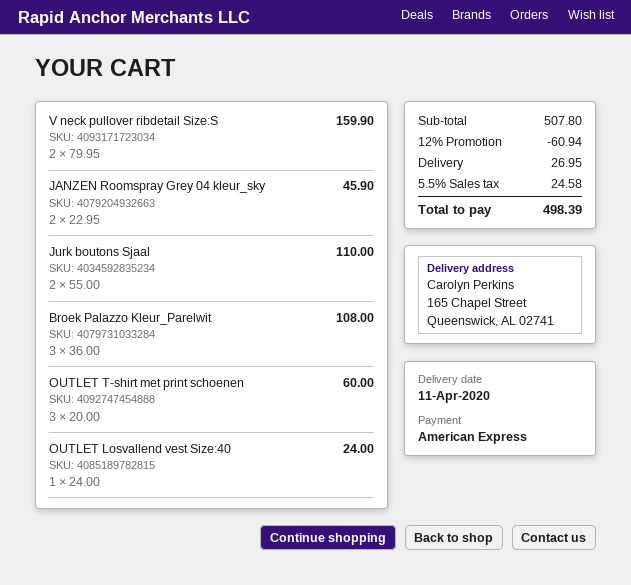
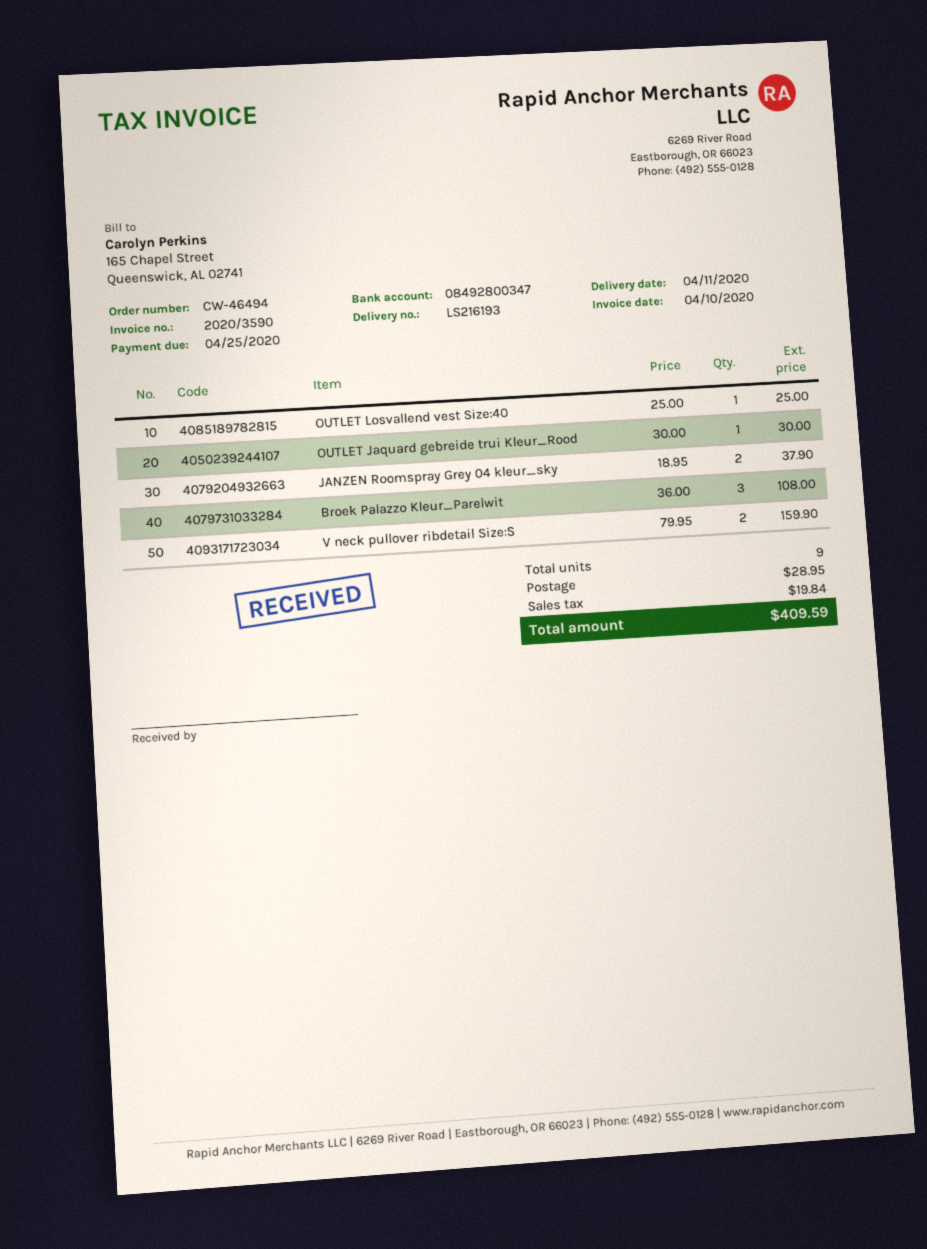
JANZEN Roomspray Grey 04 kleur_sky: 2 x 22.95 = 45.90 -> 2 x 18.95 = 37.90
Jurk boutons Sjaal: 2 x 55.00 = 110.00 -> none
OUTLET T-shirt met print schoenen: 3 x 20.00 = 60.00 -> none
OUTLET Losvallend vest Size:40: 1 x 24.00 = 24.00 -> 1 x 25.00 = 25.00
OUTLET Jaquard gebreide trui Kleur_Rood: none -> 1 x 30.00 = 30.00
discount: 12% = 60.94 -> none
shipping: 26.95 -> 28.95
tax: 24.58 -> 19.84
total: 498.39 -> 409.59

